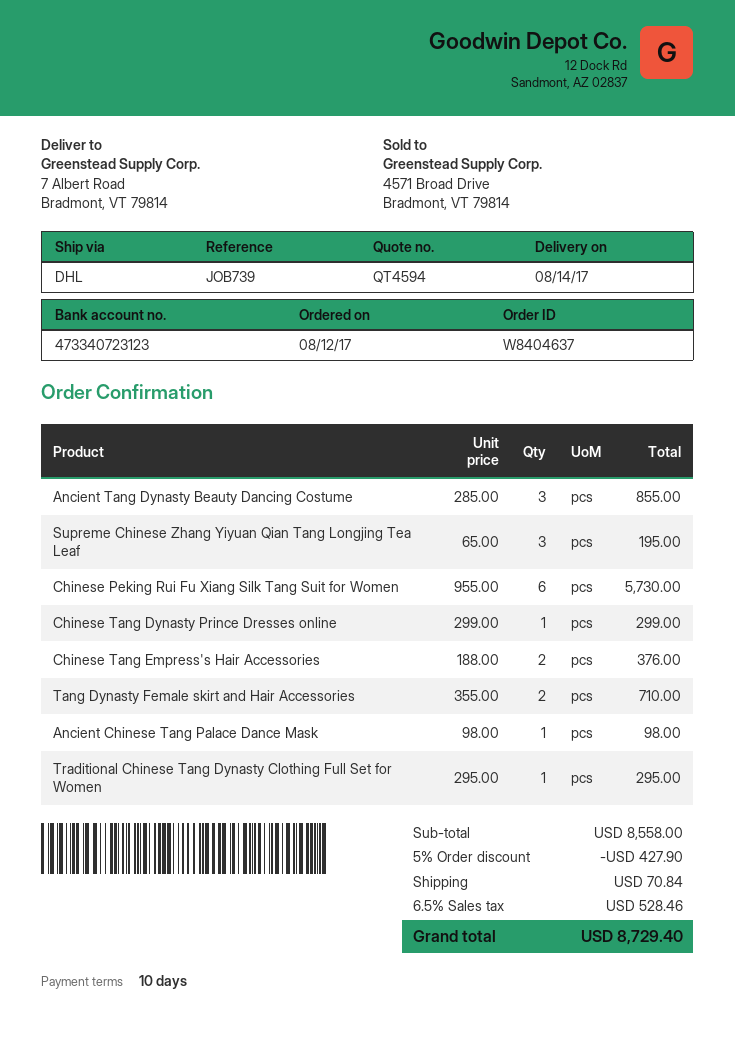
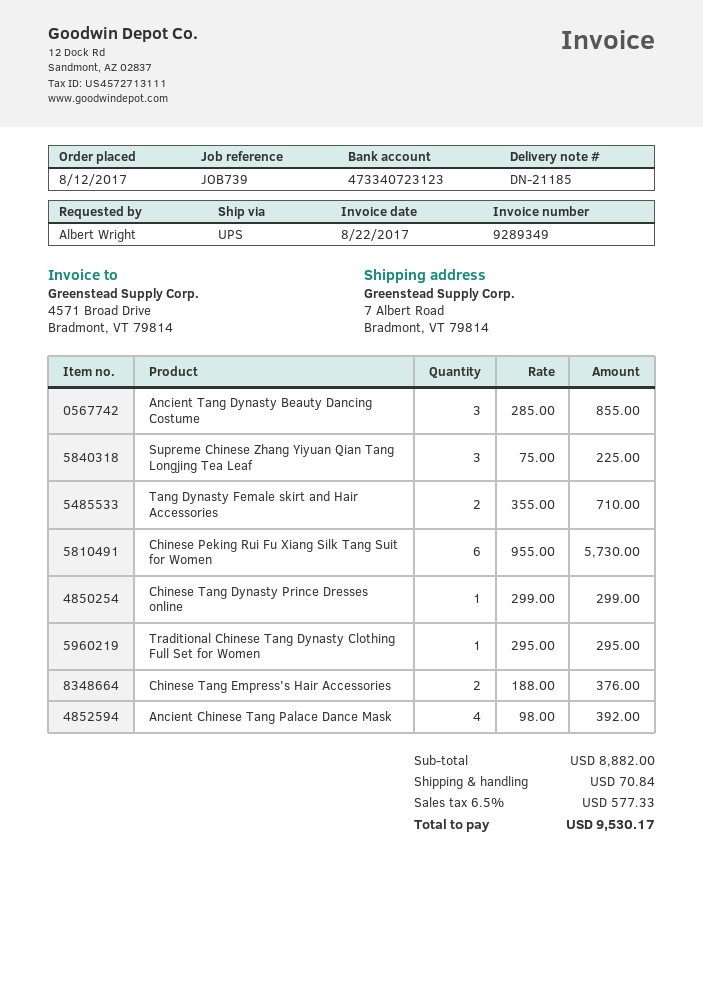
shipping method: DHL -> UPS
Supreme Chinese Zhang Yiyuan Qian Tang Longjing Tea Leaf: 3 x 65.00 = 195.00 -> 3 x 75.00 = 225.00
Ancient Chinese Tang Palace Dance Mask: 1 x 98.00 = 98.00 -> 4 x 98.00 = 392.00
subtotal: 8558.00 -> 8882.00
discount: 5% = 427.90 -> none
tax: 6.5% = 528.46 -> 6.5% = 577.33
total: 8729.40 -> 9530.17

